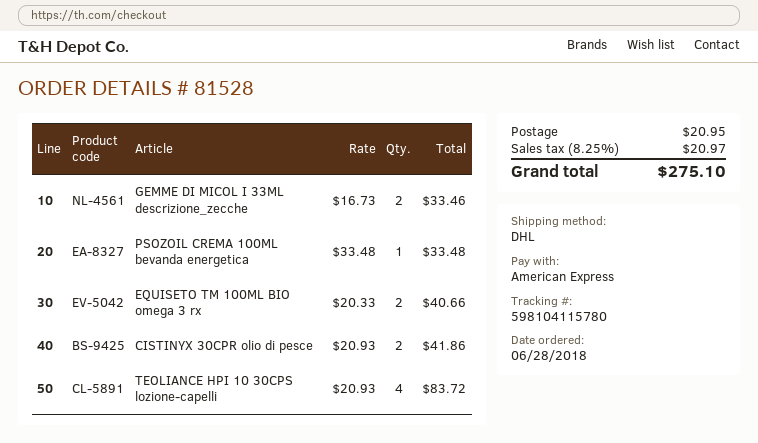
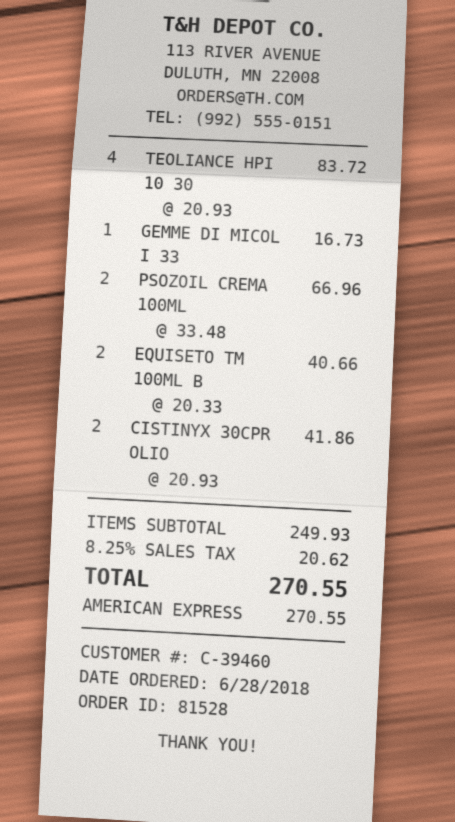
GEMME DI MICOL I 33ML descrizione_zecche: 2 x 16.73 = 33.46 -> 1 x 16.73 = 16.73
PSOZOIL CREMA 100ML bevanda energetica: 1 x 33.48 = 33.48 -> 2 x 33.48 = 66.96
shipping: 20.95 -> none
tax: 8.25% = 20.97 -> 8.25% = 20.62
total: 275.10 -> 270.55

